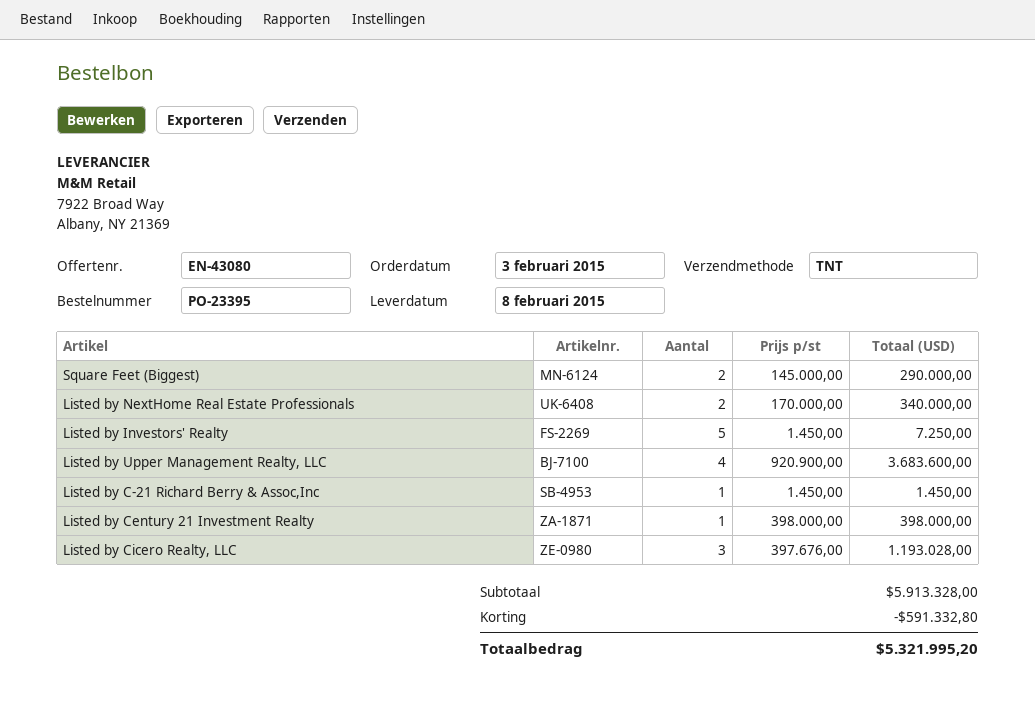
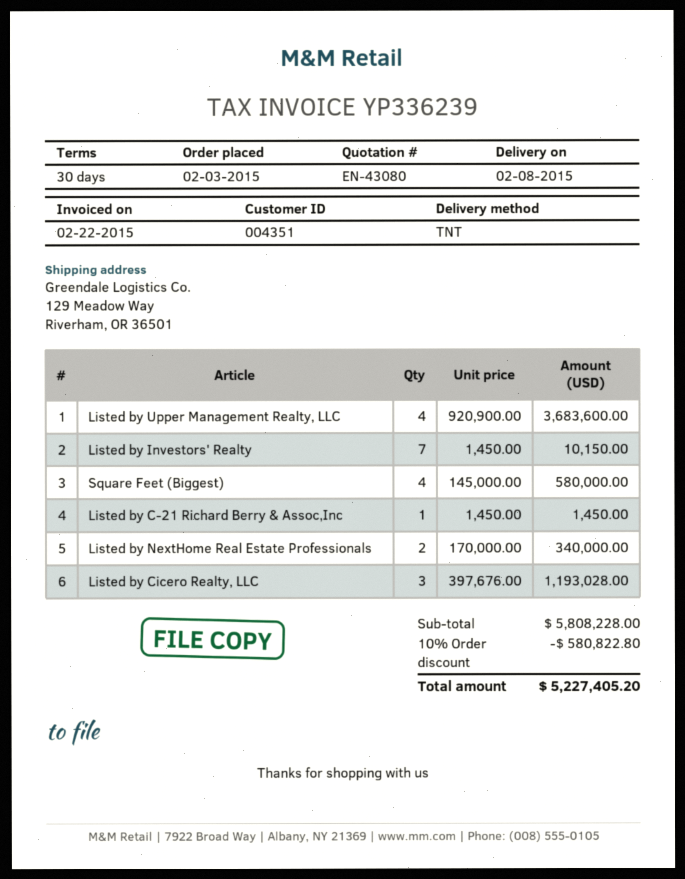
Square Feet (Biggest): 2 x 145000.00 = 290000.00 -> 4 x 145000.00 = 580000.00
Listed by Investors' Realty: 5 x 1450.00 = 7250.00 -> 7 x 1450.00 = 10150.00
Listed by Century 21 Investment Realty: 1 x 398000.00 = 398000.00 -> none
subtotal: 5913328.00 -> 5808228.00
discount: 591332.80 -> 580822.80
total: 5321995.20 -> 5227405.20

